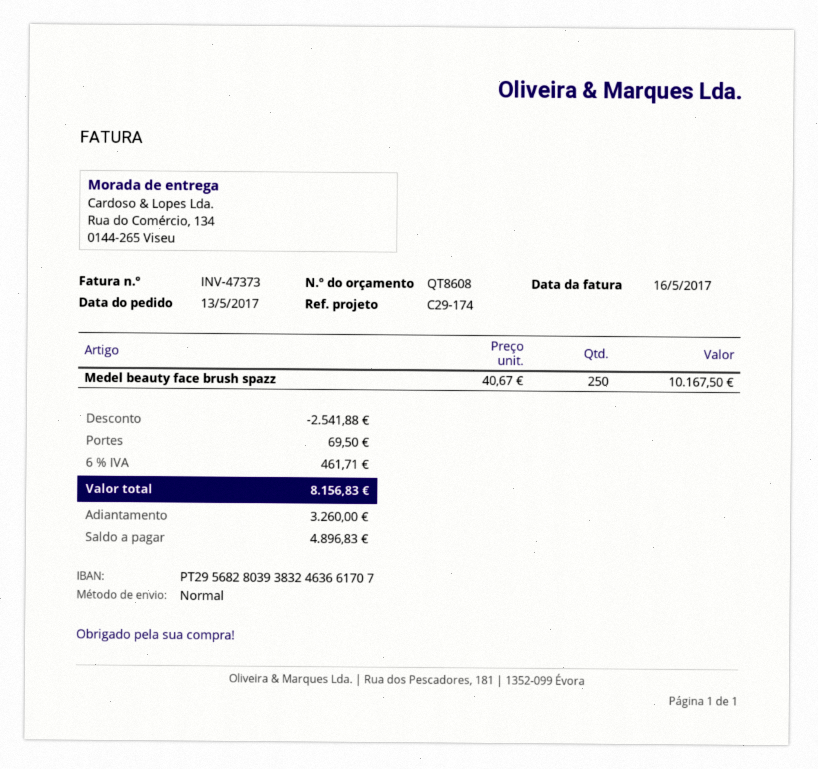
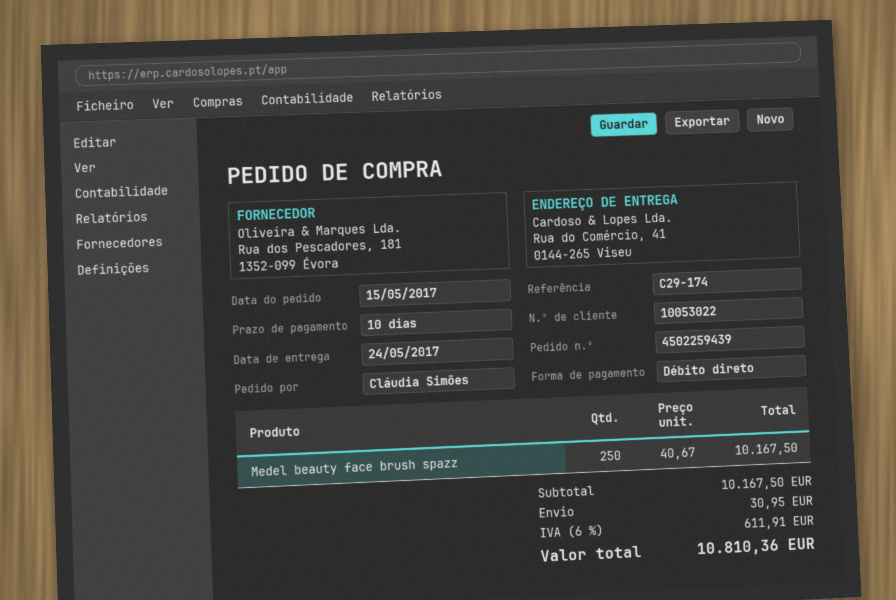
order date: 2017-05-13 -> 2017-05-15
ship to: Rua do Comércio, 134, 0144-265 Viseu -> Rua do Comércio, 41, 0144-265 Viseu
discount: 2541.88 -> none
shipping: 69.50 -> 30.95
tax: 6% = 461.71 -> 6% = 611.91
total: 8156.83 -> 10810.36

